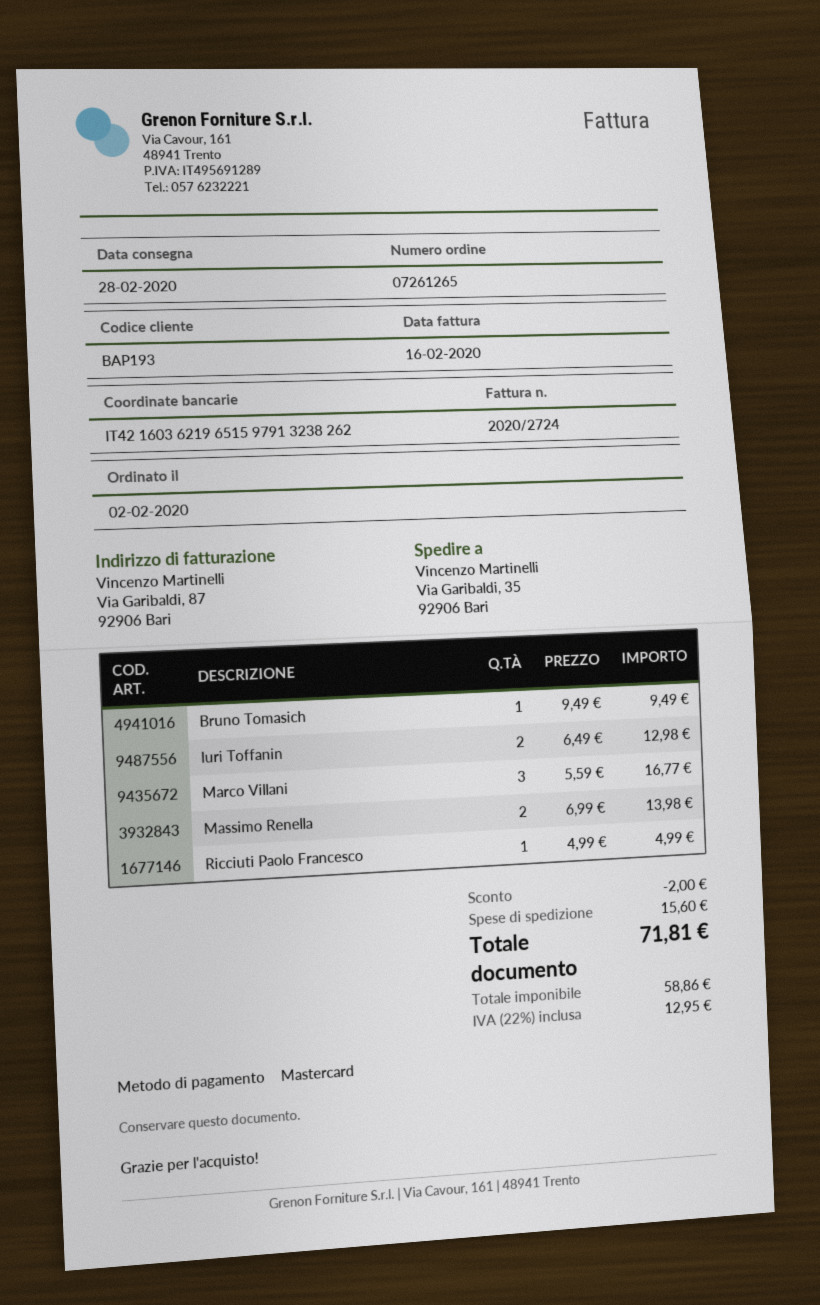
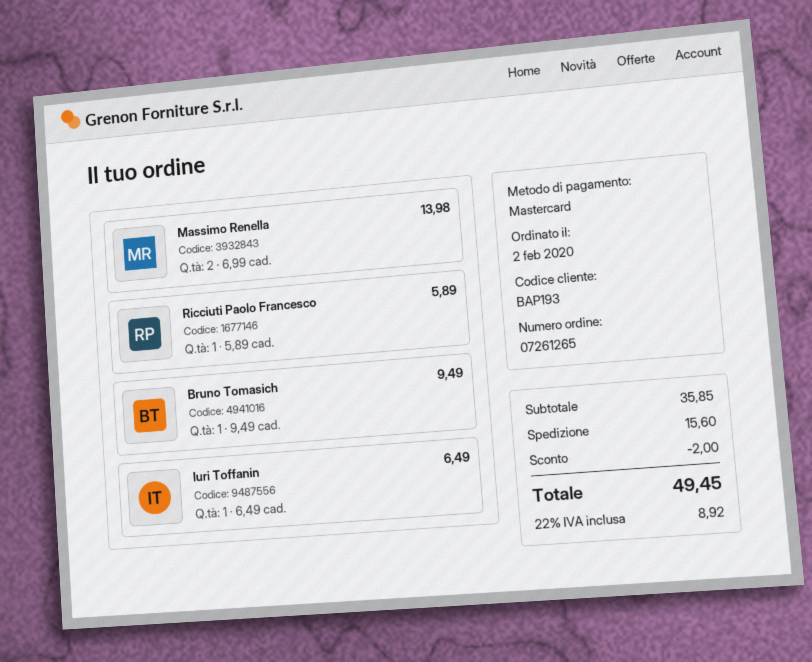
Iuri Toffanin: 2 x 6.49 = 12.98 -> 1 x 6.49 = 6.49
Marco Villani: 3 x 5.59 = 16.77 -> none
Ricciuti Paolo Francesco: 1 x 4.99 = 4.99 -> 1 x 5.89 = 5.89
tax: 22% = 12.95 -> 22% = 8.92
total: 71.81 -> 49.45

